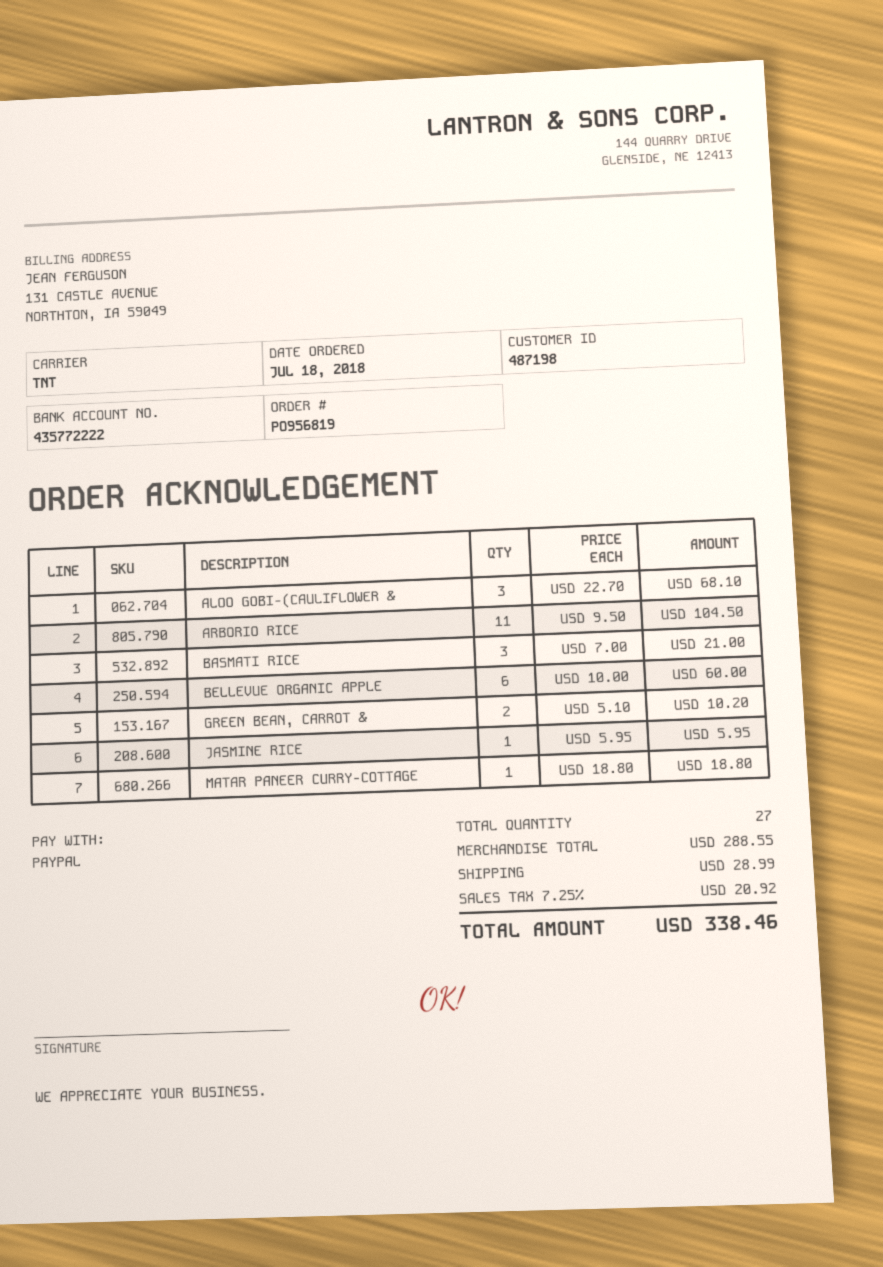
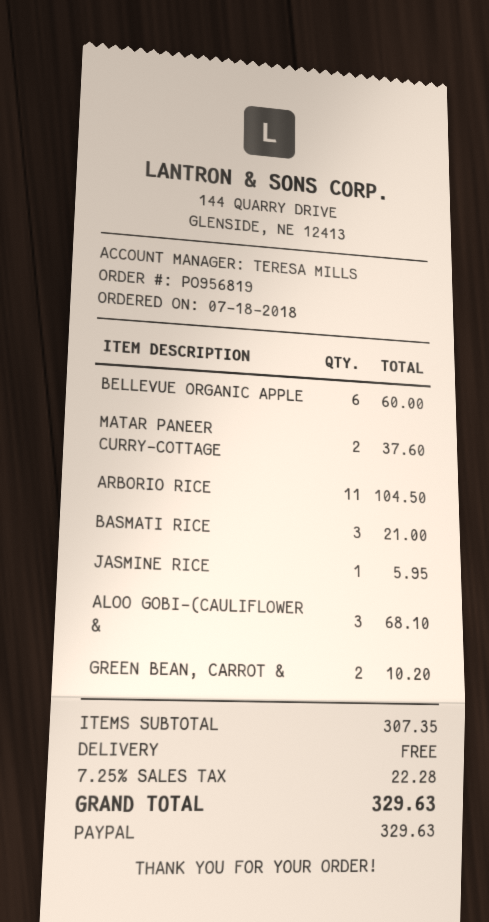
MATAR PANEER CURRY-COTTAGE: 1 for 18.80 -> 2 for 37.60
subtotal: 288.55 -> 307.35
shipping: 28.99 -> 0.00
tax: 7.25% = 20.92 -> 7.25% = 22.28
total: 338.46 -> 329.63

